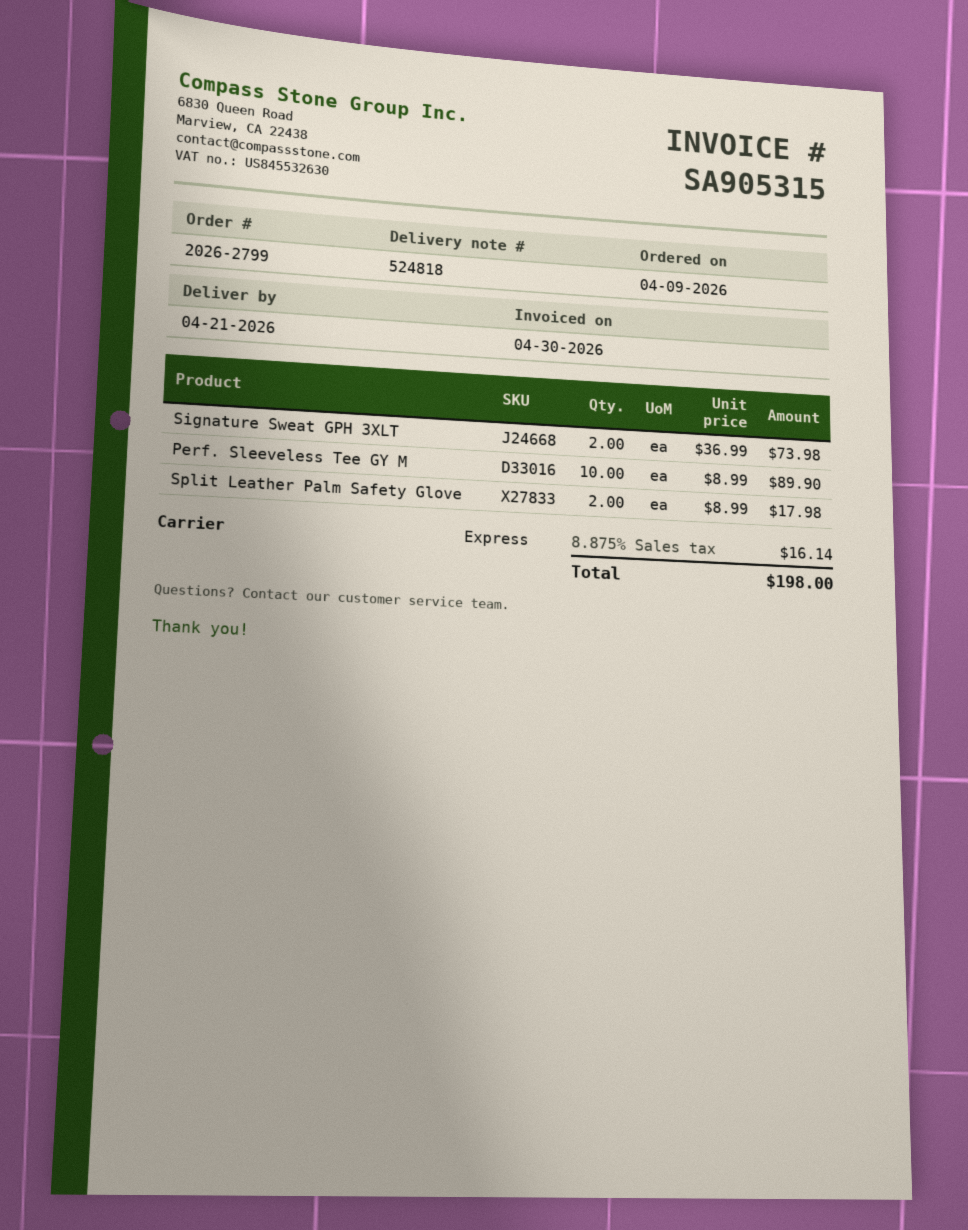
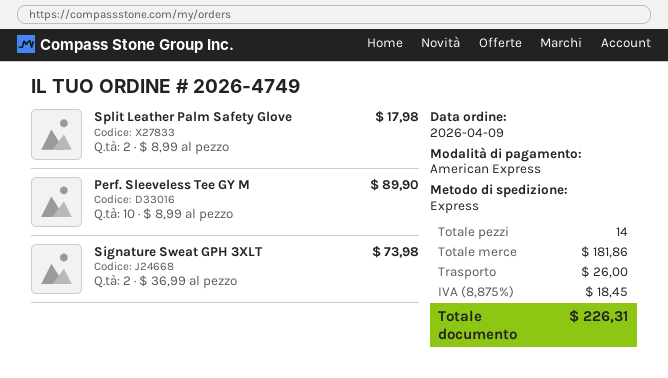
order number: 2026-2799 -> 2026-4749
shipping: none -> 26.00
tax: 8.875% = 16.14 -> 8.875% = 18.45
total: 198.00 -> 226.31

